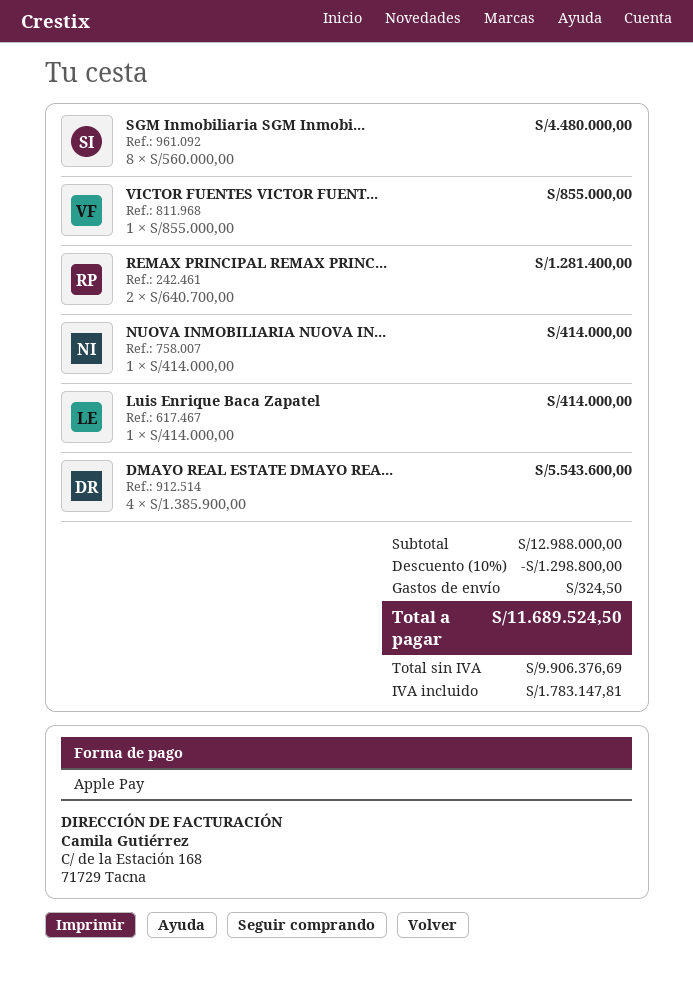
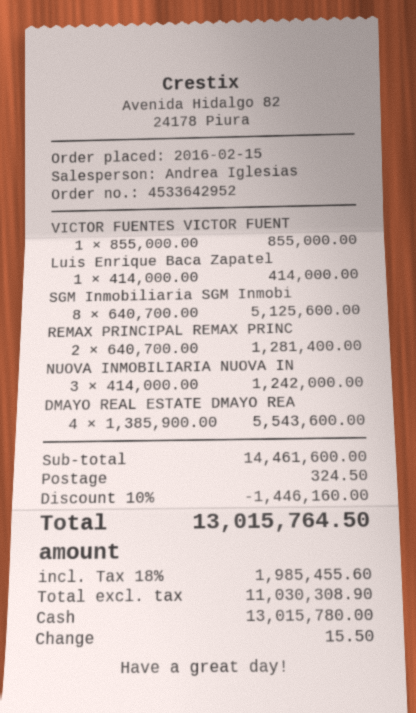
payment method: Apple Pay -> cash
SGM Inmobiliaria SGM Inmobi...: 8 x 560000.00 = 4480000.00 -> 8 x 640700.00 = 5125600.00
NUOVA INMOBILIARIA NUOVA IN...: 1 x 414000.00 = 414000.00 -> 3 x 414000.00 = 1242000.00
subtotal: 12988000.00 -> 14461600.00
discount: 10% = 1298800.00 -> 10% = 1446160.00
net: 9906376.69 -> 11030308.90
tax: 1783147.81 -> 1985455.60
total: 11689524.50 -> 13015764.50

